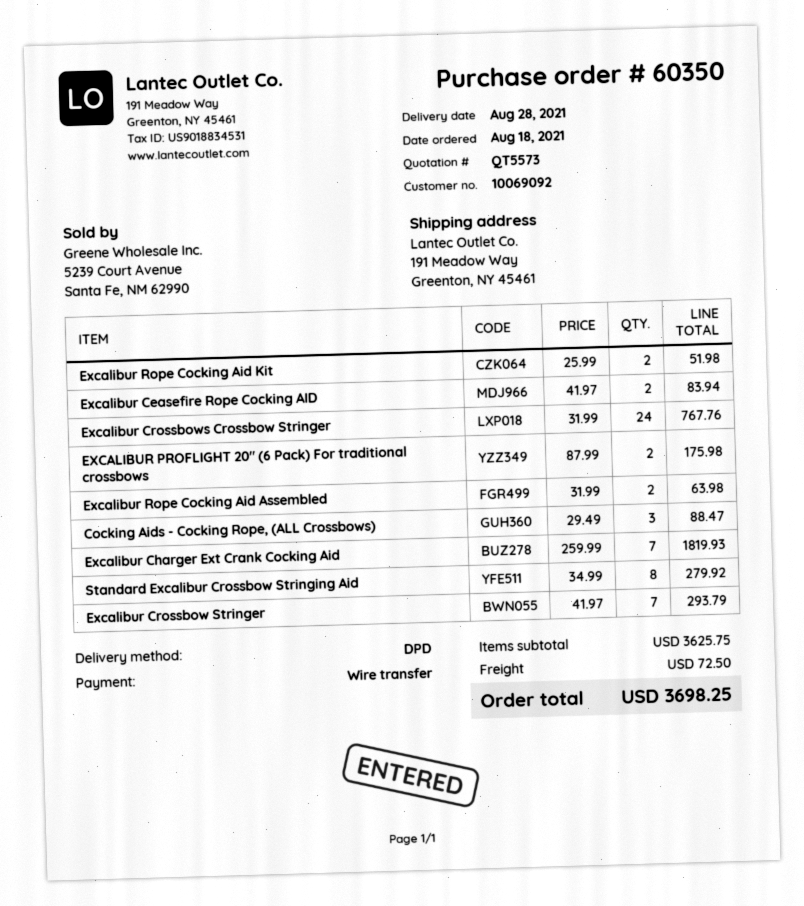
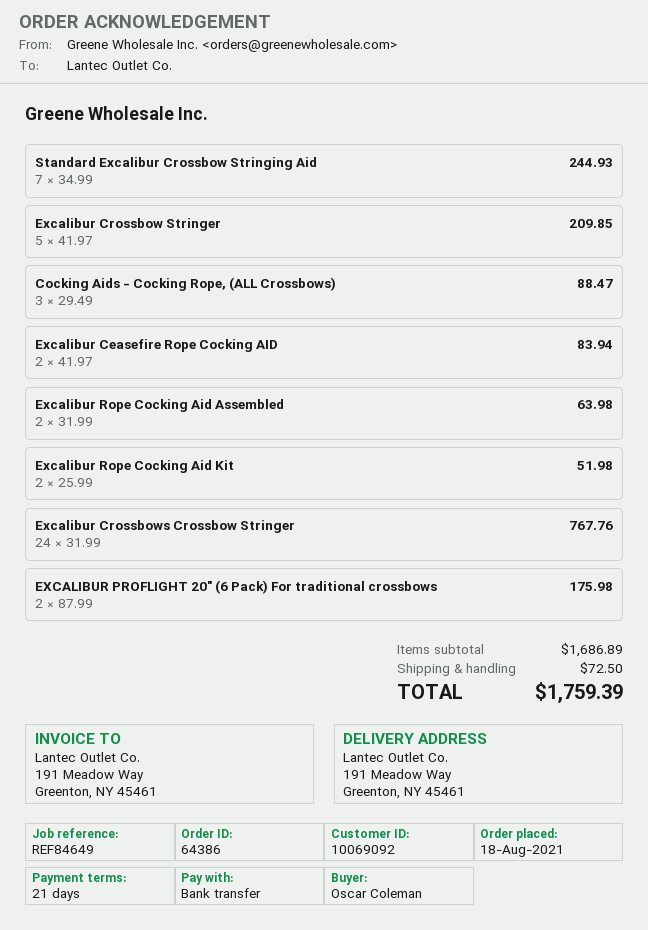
order number: 60350 -> 64386
Excalibur Charger Ext Crank Cocking Aid: 7 x 259.99 = 1819.93 -> none
Standard Excalibur Crossbow Stringing Aid: 8 x 34.99 = 279.92 -> 7 x 34.99 = 244.93
Excalibur Crossbow Stringer: 7 x 41.97 = 293.79 -> 5 x 41.97 = 209.85
subtotal: 3625.75 -> 1686.89
total: 3698.25 -> 1759.39

